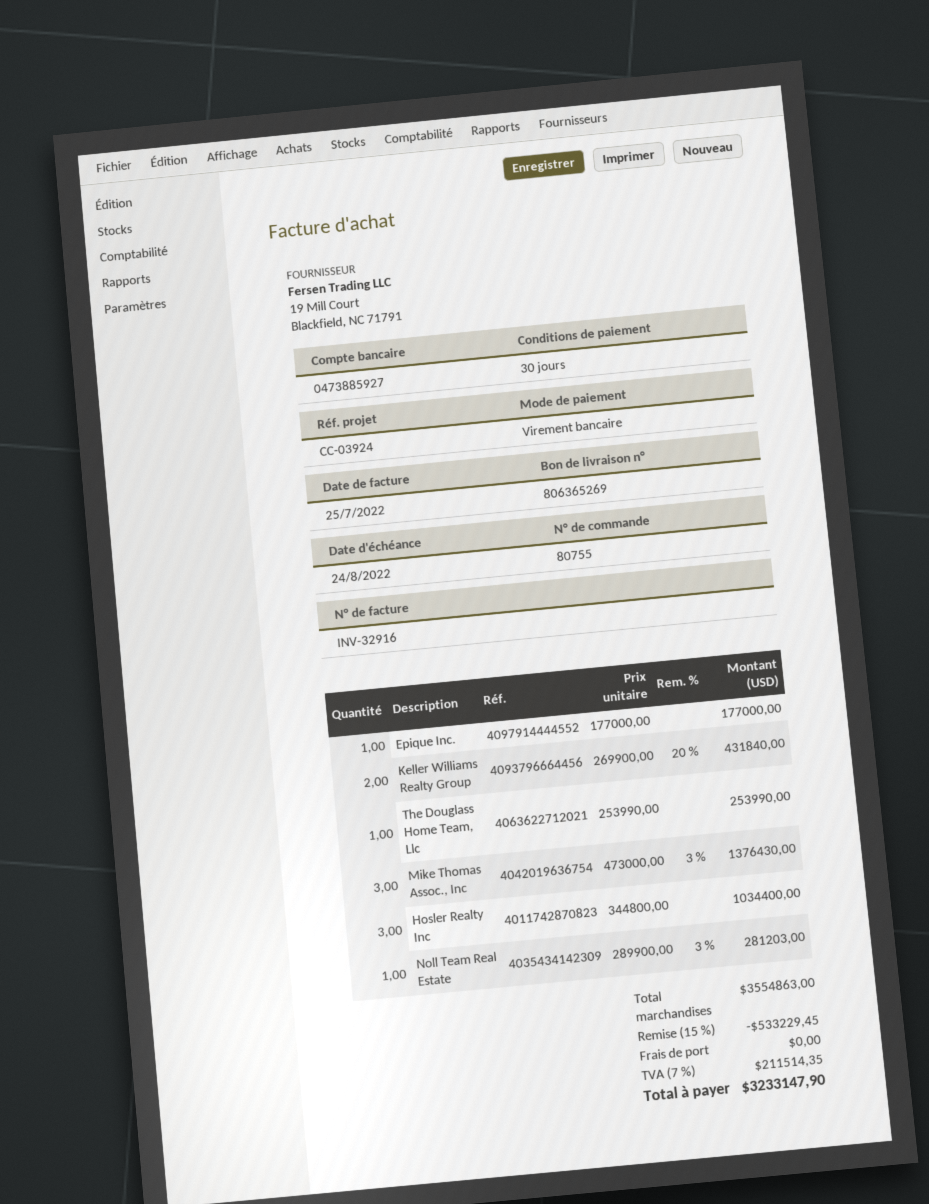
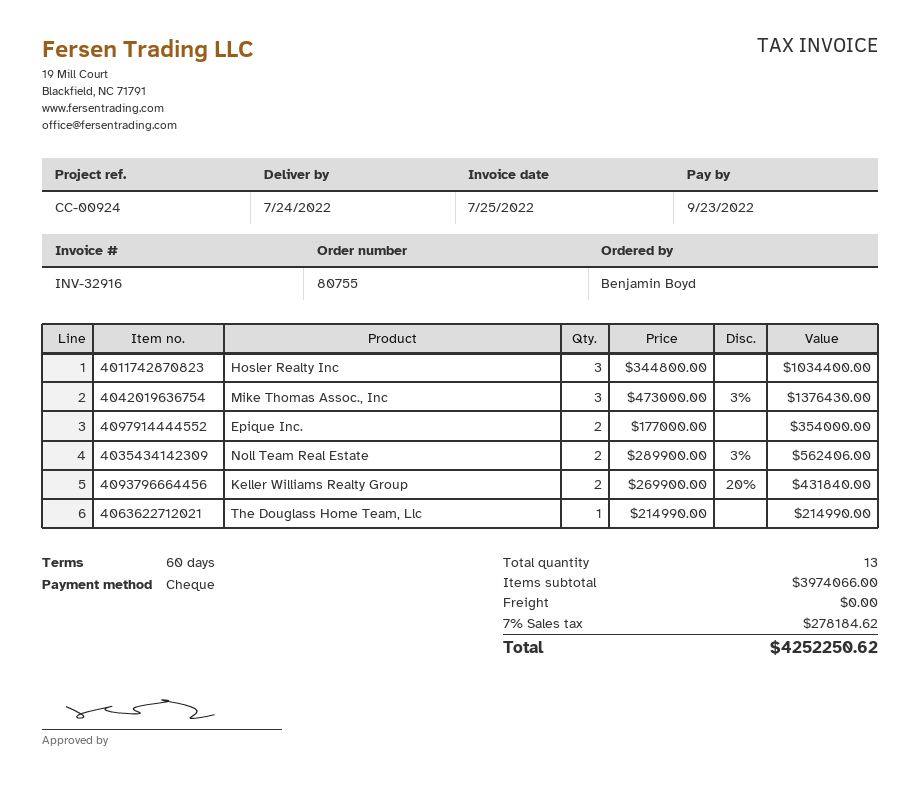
payment terms: 30 days -> 60 days
due date: 2022-08-24 -> 2022-09-23
reference: CC-03924 -> CC-00924
payment method: bank transfer -> cheque
Epique Inc.: 1 x 177000.00 = 177000.00 -> 2 x 177000.00 = 354000.00
The Douglass Home Team, Llc: 1 x 253990.00 = 253990.00 -> 1 x 214990.00 = 214990.00
Noll Team Real Estate: 1 x 289900.00 - 3% = 281203.00 -> 2 x 289900.00 - 3% = 562406.00
subtotal: 3554863.00 -> 3974066.00
discount: 15% = 533229.45 -> none
tax: 7% = 211514.35 -> 7% = 278184.62
total: 3233147.90 -> 4252250.62

